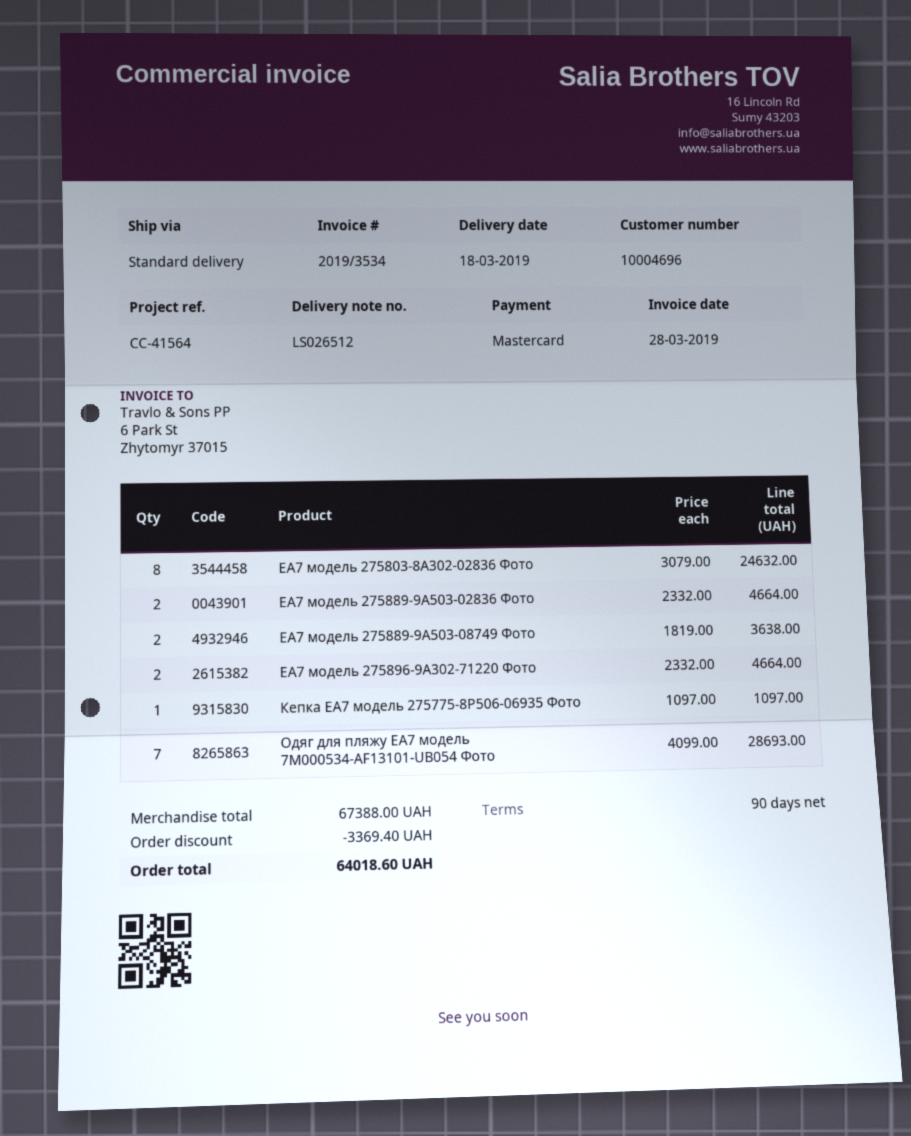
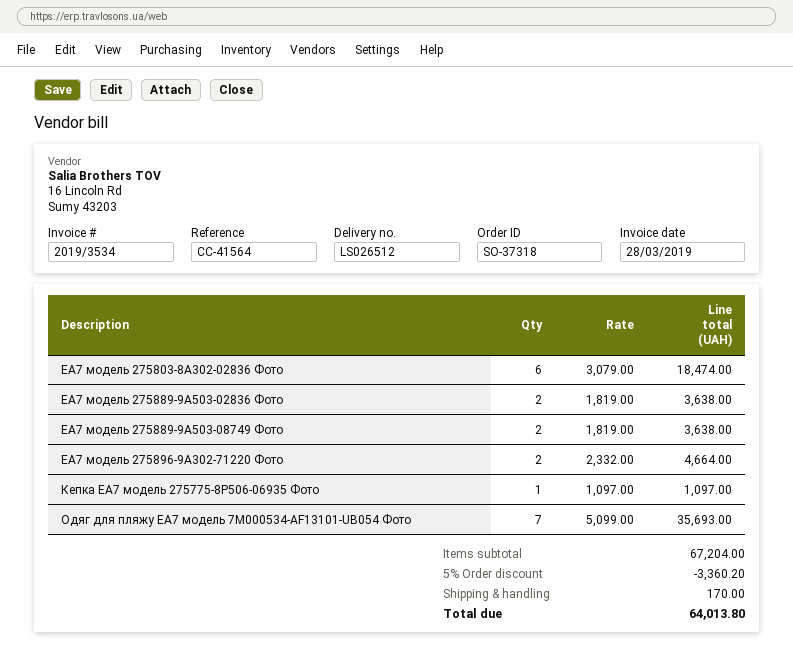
EA7 модель 275803-8A302-02836 Фото: 8 x 3079.00 = 24632.00 -> 6 x 3079.00 = 18474.00
EA7 модель 275889-9A503-02836 Фото: 2 x 2332.00 = 4664.00 -> 2 x 1819.00 = 3638.00
Одяг для пляжу EA7 модель 7M000534-AF13101-UB054 Фото: 7 x 4099.00 = 28693.00 -> 7 x 5099.00 = 35693.00
subtotal: 67388.00 -> 67204.00
discount: 3369.40 -> 3360.20
shipping: none -> 170.00
total: 64018.60 -> 64013.80

